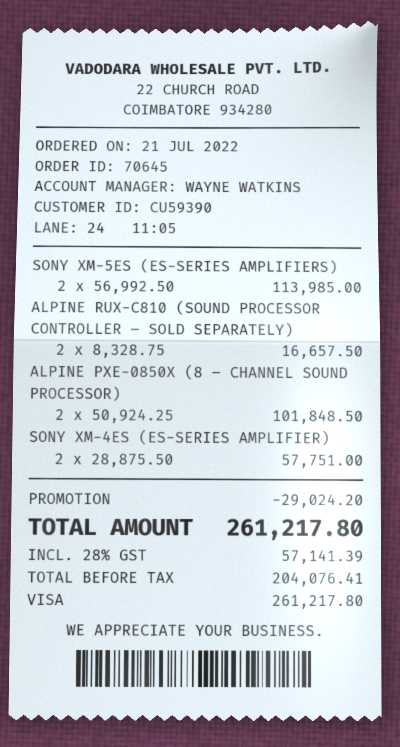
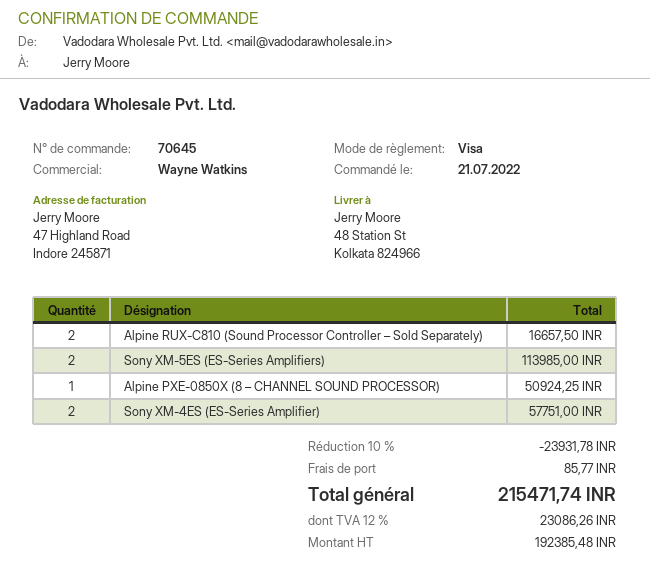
ALPINE PXE-0850X (8 – CHANNEL SOUND PROCESSOR): 2 for 101848.50 -> 1 for 50924.25
discount: 29024.20 -> 23931.78
shipping: none -> 85.77
net: 204076.41 -> 192385.48
tax: 28% = 57141.39 -> 12% = 23086.26
total: 261217.80 -> 215471.74

